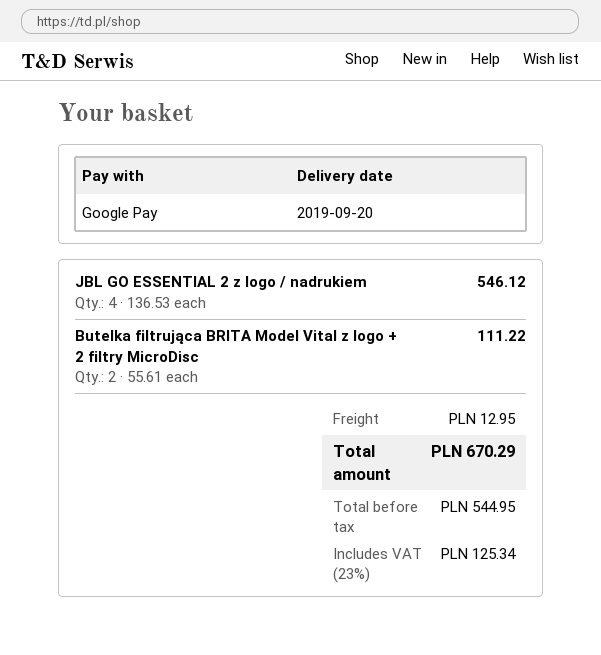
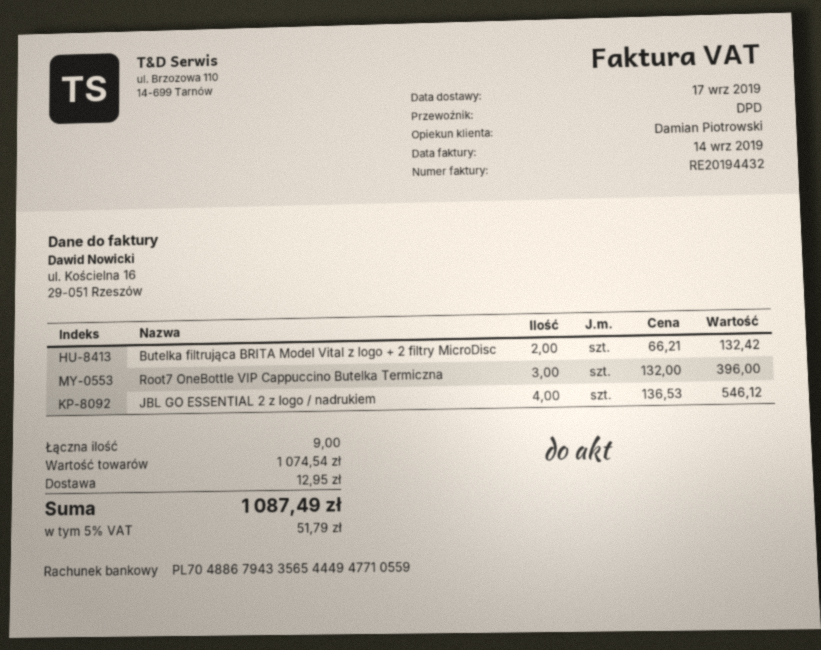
delivery date: 2019-09-20 -> 2019-09-17
Butelka filtrująca BRITA Model Vital z logo + 2 filtry MicroDisc: 2 x 55.61 = 111.22 -> 2 x 66.21 = 132.42
Root7 OneBottle VIP Cappuccino Butelka Termiczna: none -> 3 x 132.00 = 396.00
tax: 23% = 125.34 -> 5% = 51.79
total: 670.29 -> 1087.49

